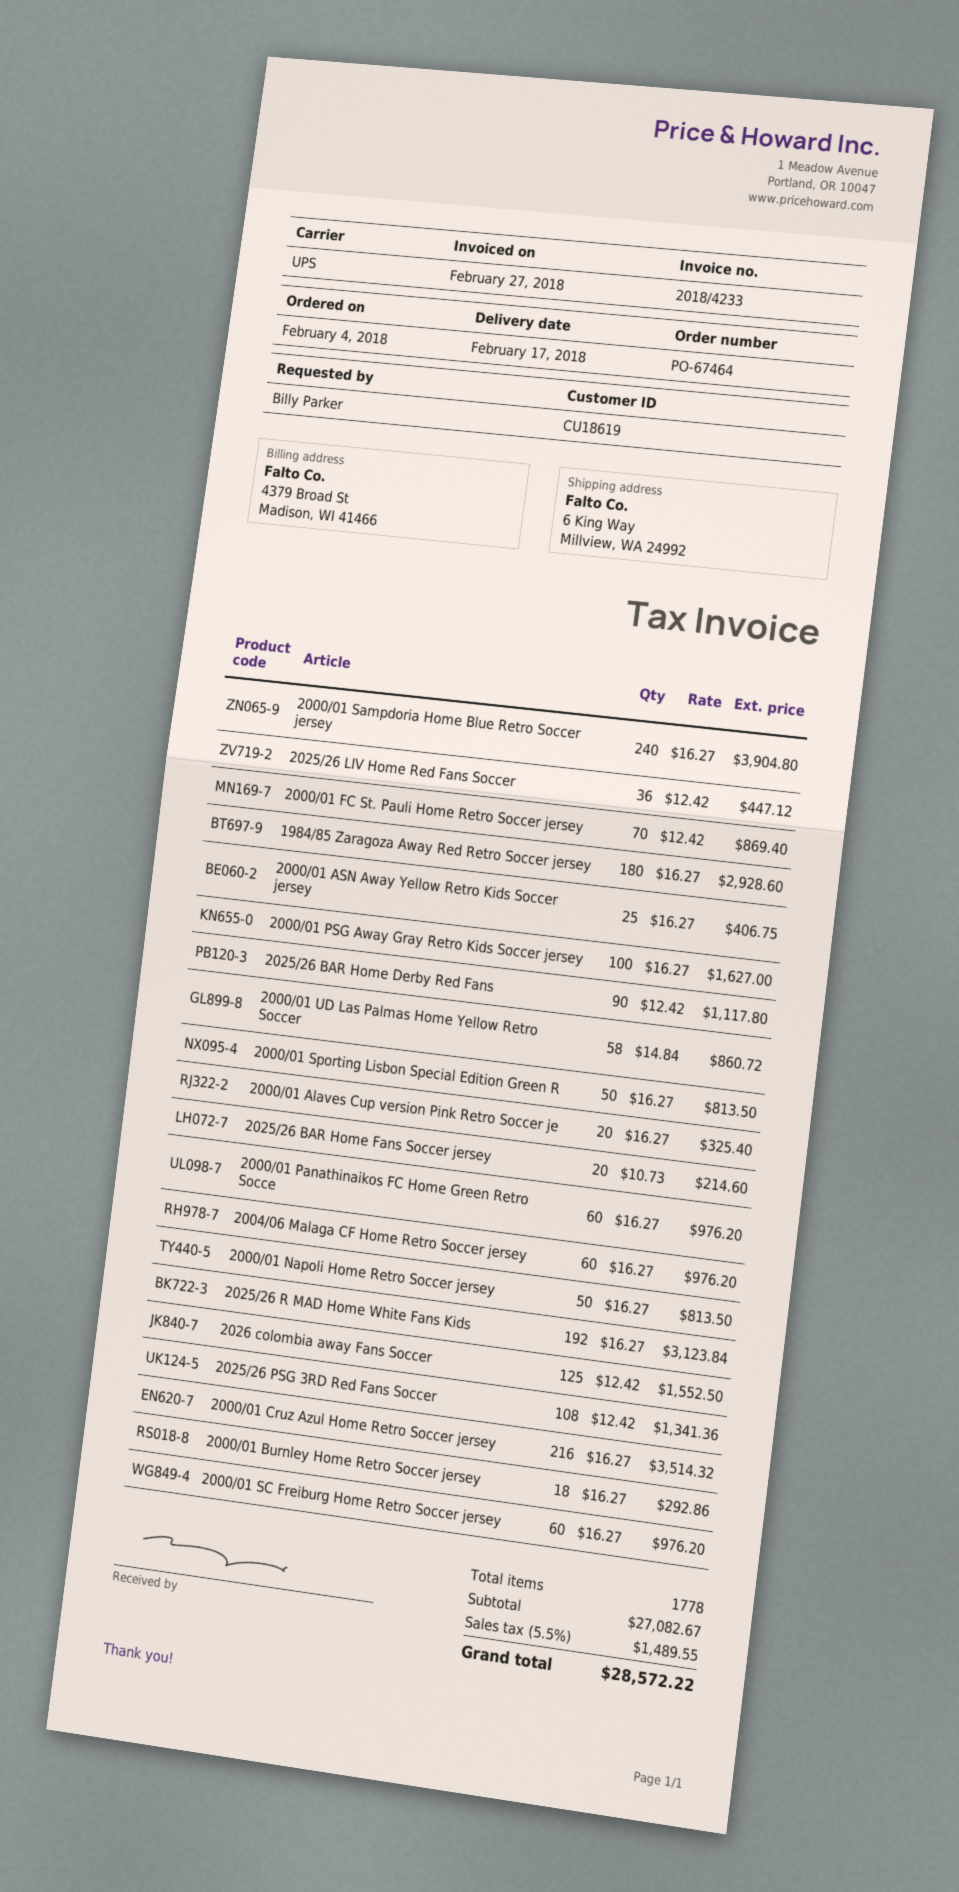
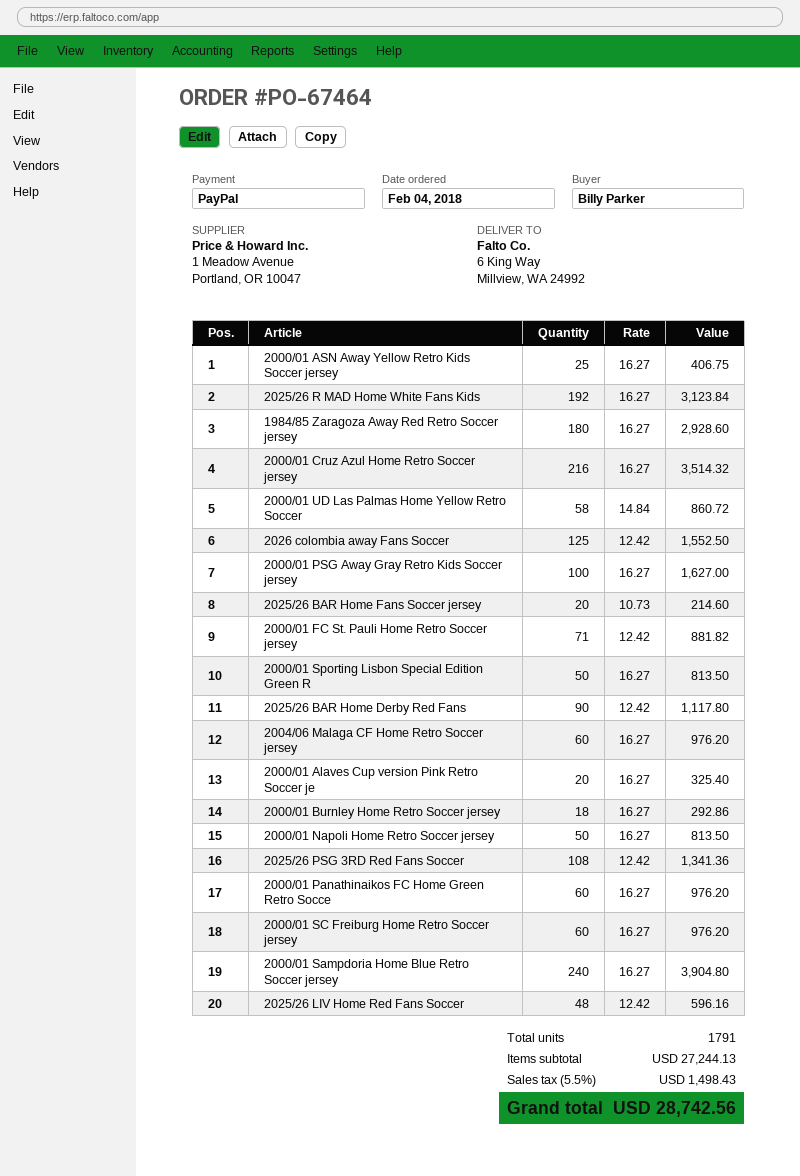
2025/26 LIV Home Red Fans Soccer: 36 x 12.42 = 447.12 -> 48 x 12.42 = 596.16
2000/01 FC St. Pauli Home Retro Soccer jersey: 70 x 12.42 = 869.40 -> 71 x 12.42 = 881.82
total quantity: 1778 -> 1791
subtotal: 27082.67 -> 27244.13
tax: 5.5% = 1489.55 -> 5.5% = 1498.43
total: 28572.22 -> 28742.56

